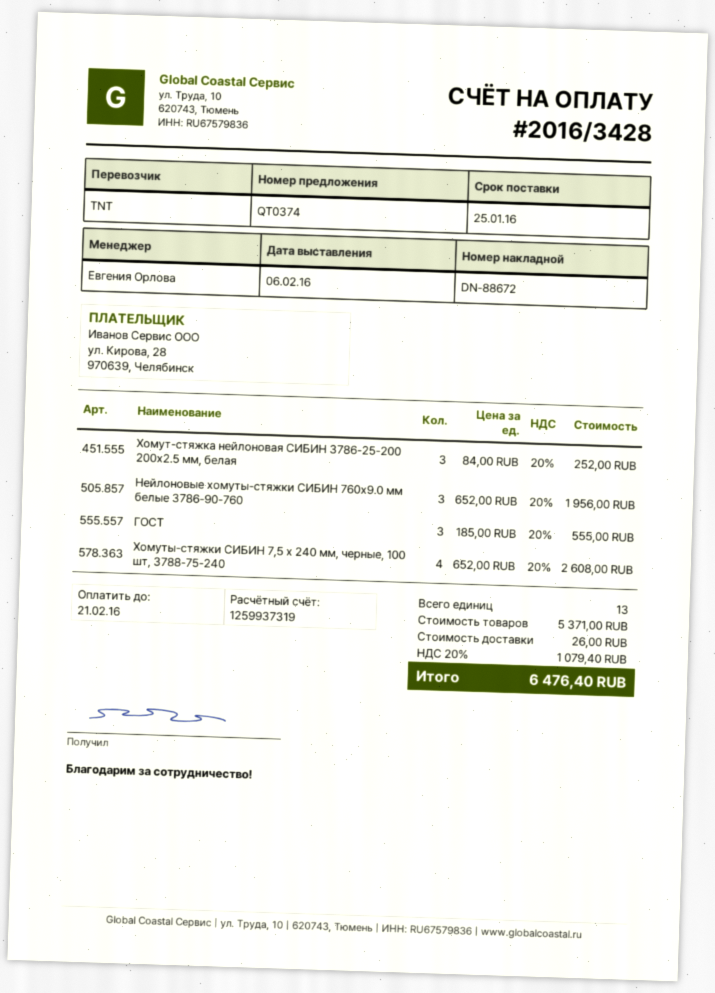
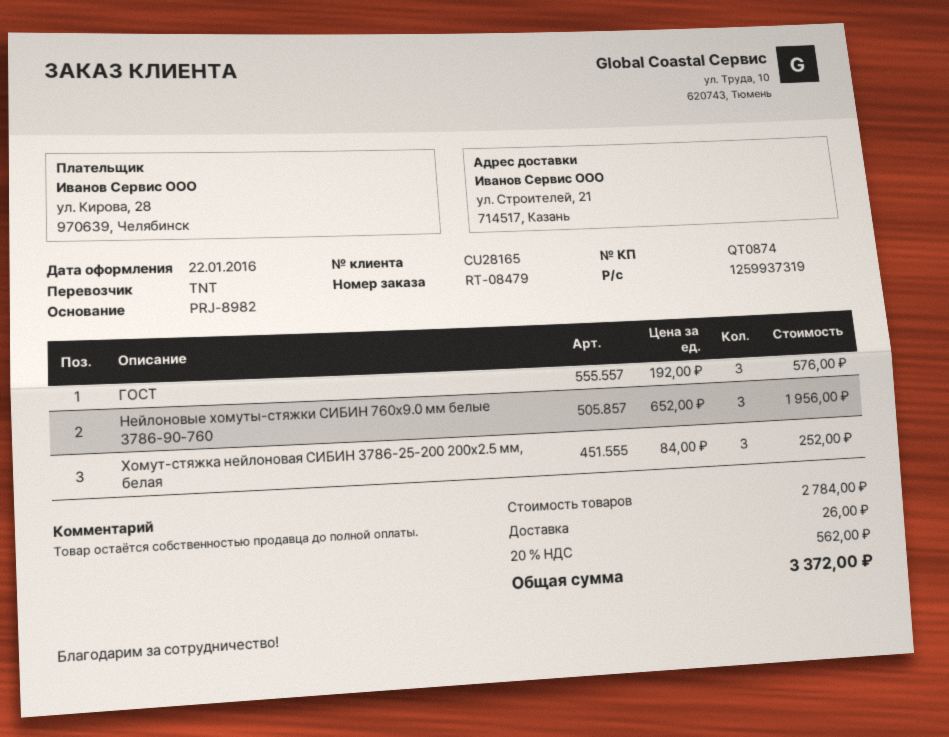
quote number: QT0374 -> QT0874
ГОСТ: 3 x 185.00 = 555.00 -> 3 x 192.00 = 576.00
Хомуты-стяжки СИБИН 7,5 x 240 мм, черные, 100 шт, 3788-75-240: 4 x 652.00 = 2608.00 -> none
subtotal: 5371.00 -> 2784.00
tax: 20% = 1079.40 -> 20% = 562.00
total: 6476.40 -> 3372.00

